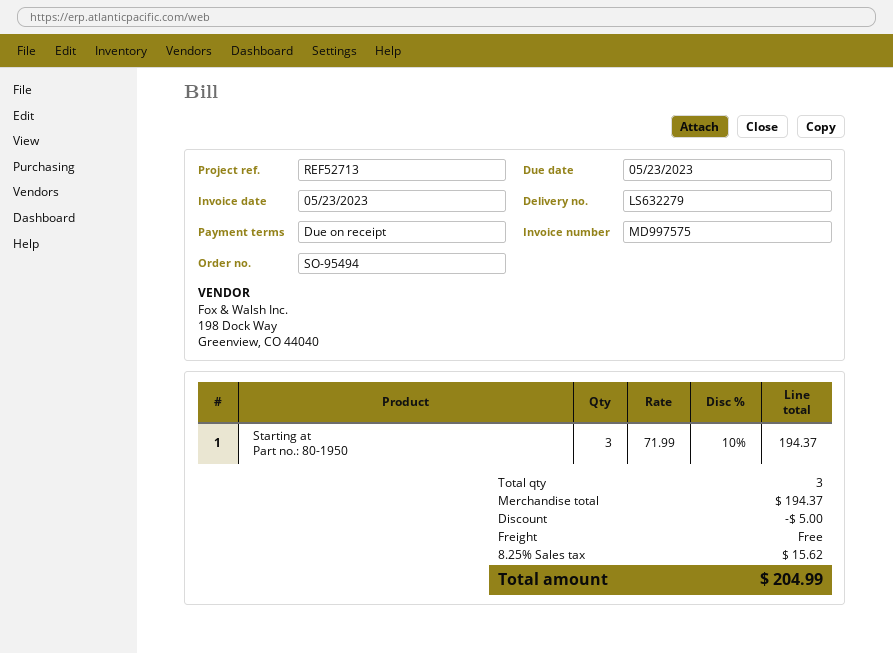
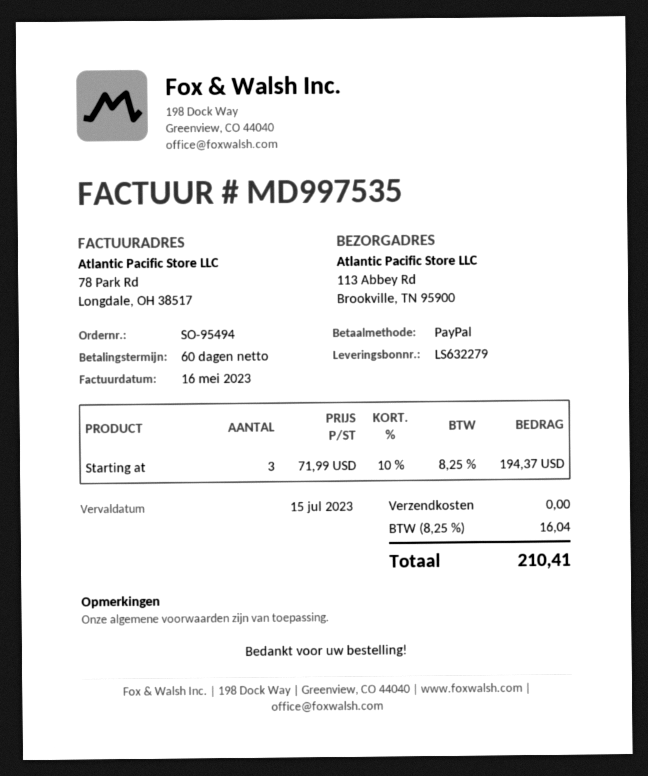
invoice number: MD997575 -> MD997535
invoice date: 2023-05-23 -> 2023-05-16
payment terms: on receipt -> 60 days
due date: 2023-05-23 -> 2023-07-15
discount: 5.00 -> none
tax: 8.25% = 15.62 -> 8.25% = 16.04
total: 204.99 -> 210.41

